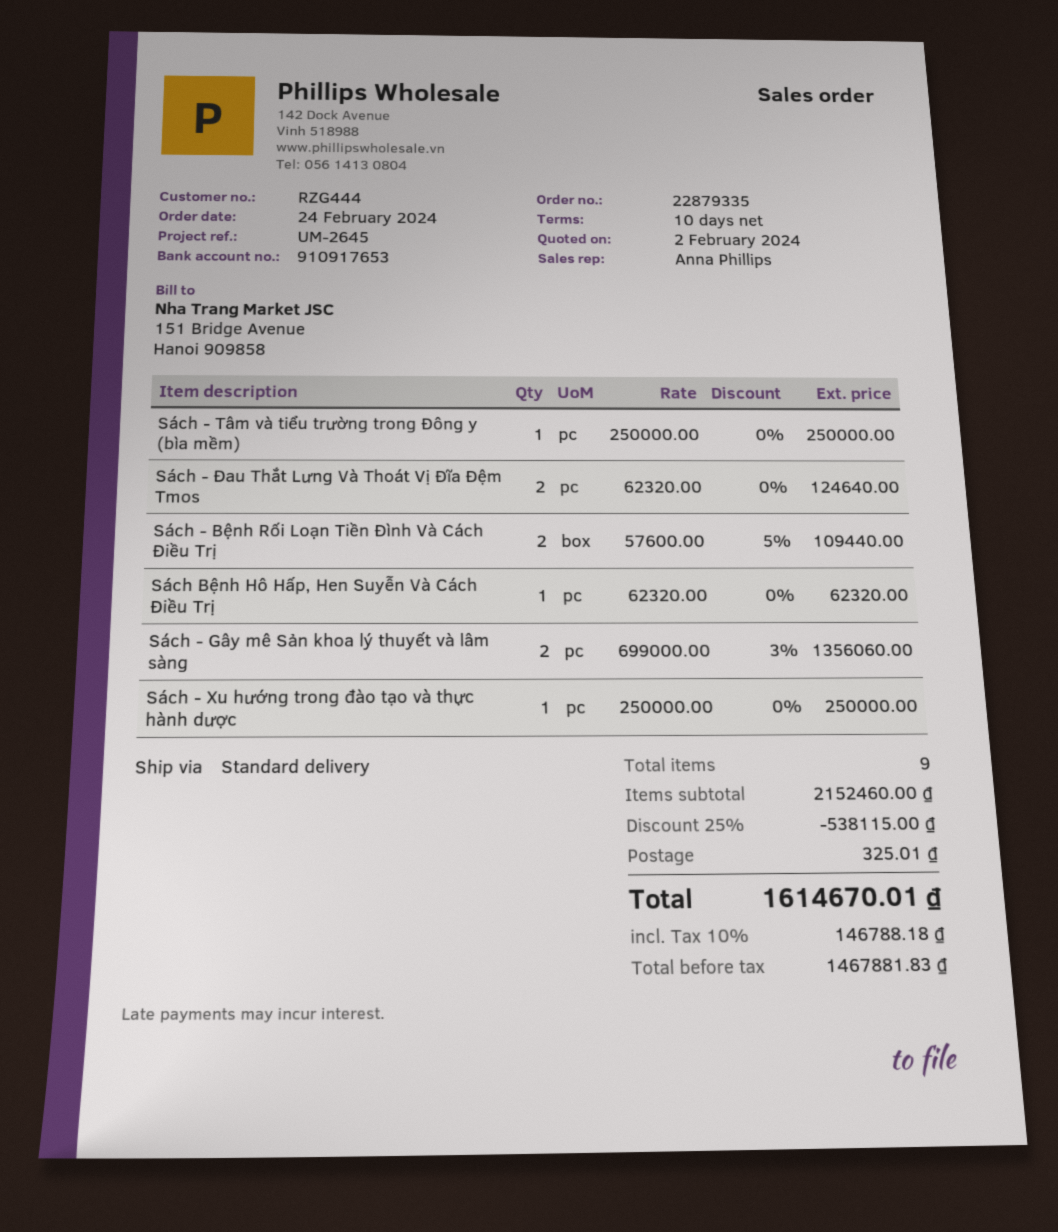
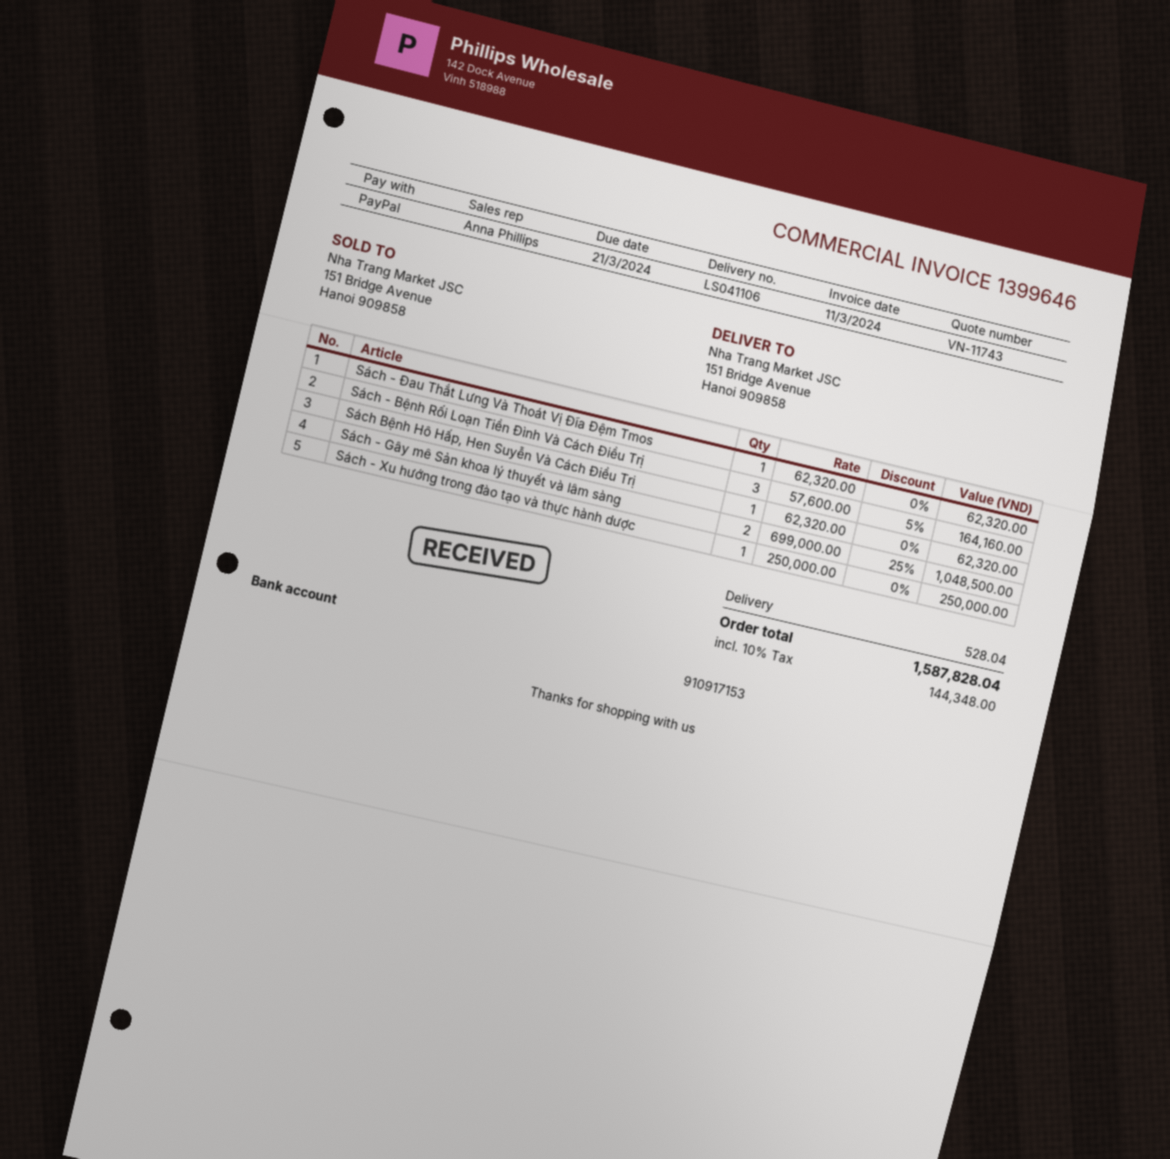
bank account: 910917653 -> 910917153
Sách - Tâm và tiểu trường trong Đông y (bìa mềm): 1 x 250000.00 = 250000.00 -> none
Sách - Đau Thắt Lưng Và Thoát Vị Đĩa Đệm Tmos: 2 x 62320.00 = 124640.00 -> 1 x 62320.00 = 62320.00
Sách - Bệnh Rối Loạn Tiền Đình Và Cách Điều Trị: 2 x 57600.00 - 5% = 109440.00 -> 3 x 57600.00 - 5% = 164160.00
Sách - Gây mê Sản khoa lý thuyết và lâm sàng: 2 x 699000.00 - 3% = 1356060.00 -> 2 x 699000.00 - 25% = 1048500.00
discount: 25% = 538115.00 -> none
shipping: 325.01 -> 528.04
tax: 10% = 146788.18 -> 10% = 144348.00
total: 1614670.01 -> 1587828.04

